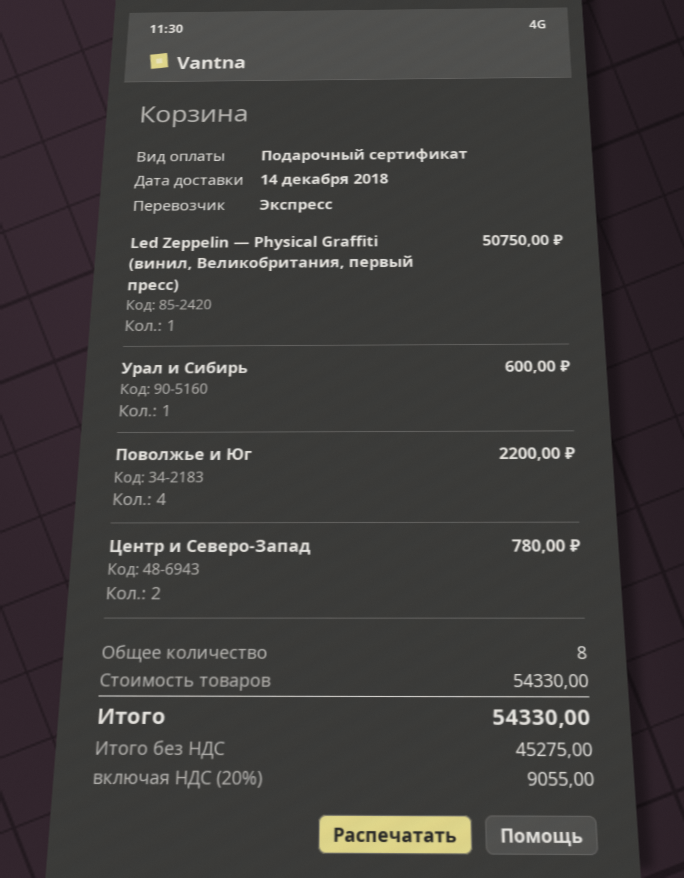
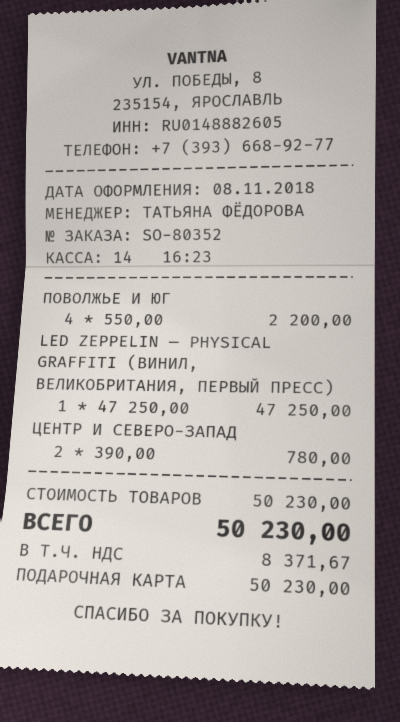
Led Zeppelin — Physical Graffiti (винил, Великобритания, первый пресс): 1 for 50750.00 -> 1 for 47250.00
Урал и Сибирь: 1 for 600.00 -> none
subtotal: 54330.00 -> 50230.00
tax: 9055.00 -> 8371.67
total: 54330.00 -> 50230.00

